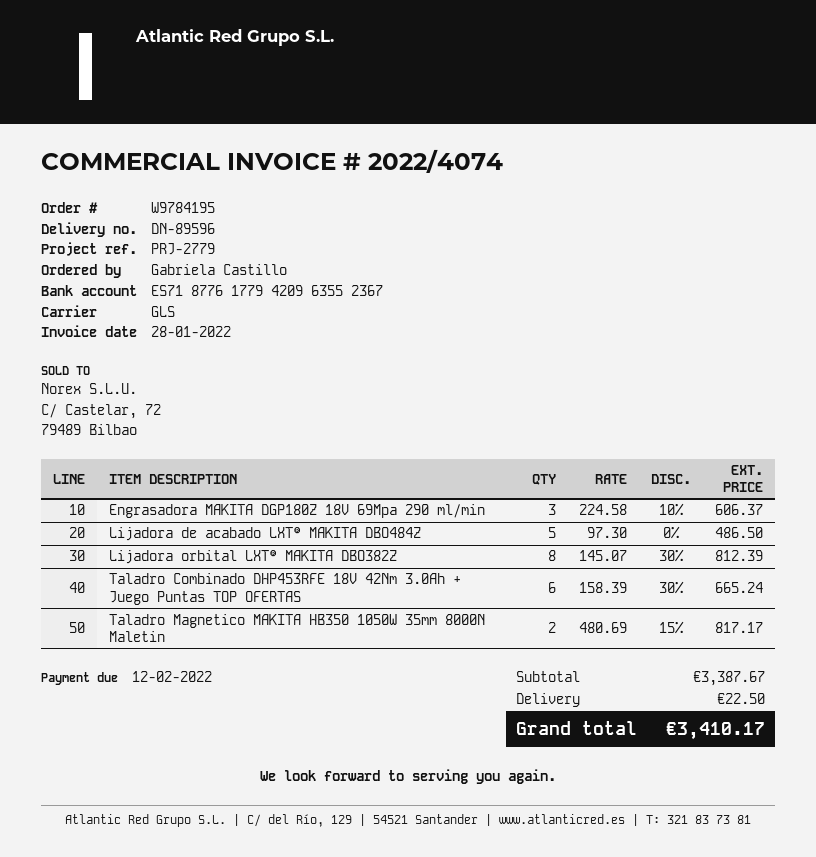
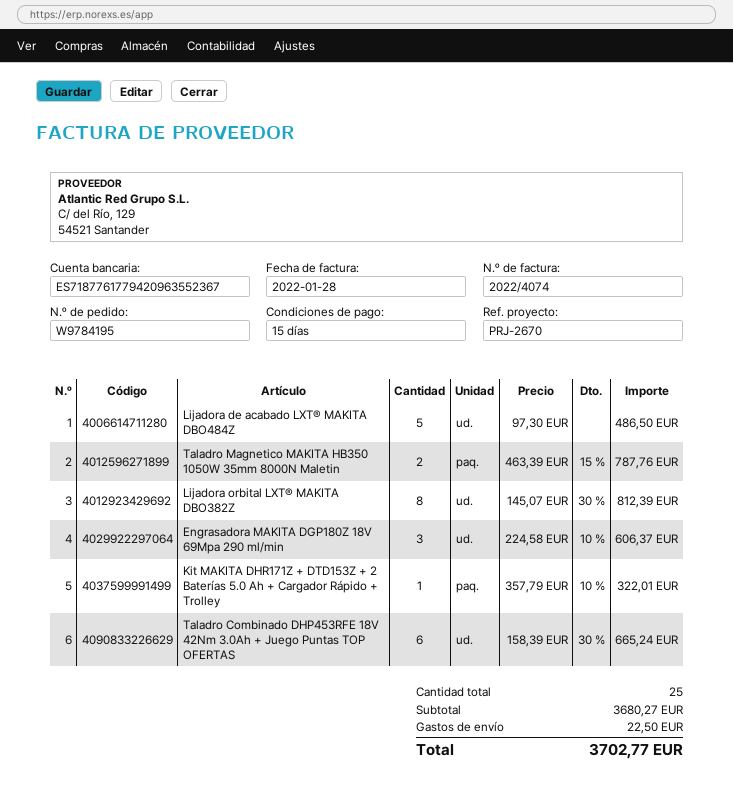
reference: PRJ-2779 -> PRJ-2670
Taladro Magnetico MAKITA HB350 1050W 35mm 8000N Maletin: 2 x 480.69 - 15% = 817.17 -> 2 x 463.39 - 15% = 787.76
Kit MAKITA DHR171Z + DTD153Z + 2 Baterías 5.0 Ah + Cargador Rápido + Trolley: none -> 1 x 357.79 - 10% = 322.01
subtotal: 3387.67 -> 3680.27
total: 3410.17 -> 3702.77

